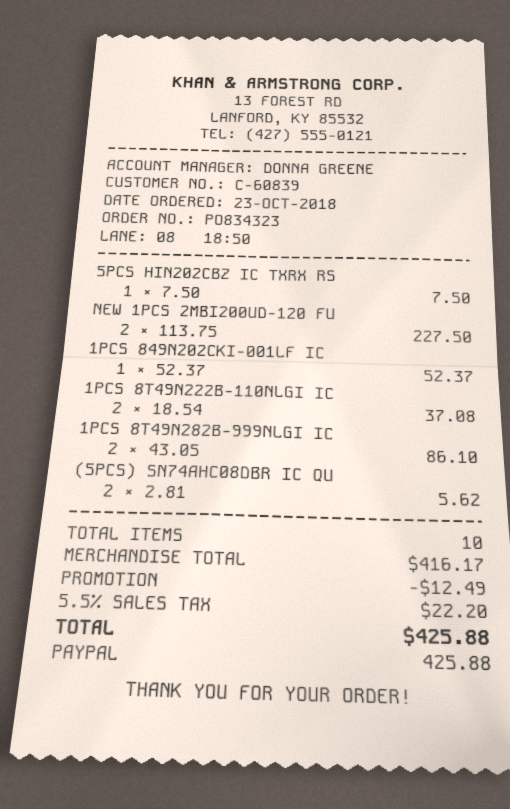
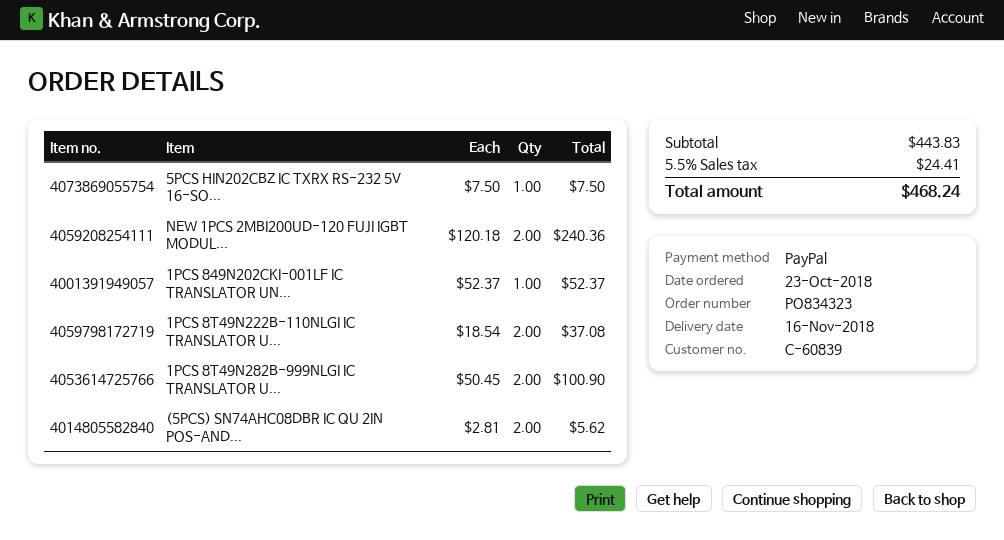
NEW 1PCS 2MBI200UD-120 FU: 2 x 113.75 = 227.50 -> 2 x 120.18 = 240.36
1PCS 8T49N282B-999NLGI IC: 2 x 43.05 = 86.10 -> 2 x 50.45 = 100.90
subtotal: 416.17 -> 443.83
discount: 12.49 -> none
tax: 5.5% = 22.20 -> 5.5% = 24.41
total: 425.88 -> 468.24

